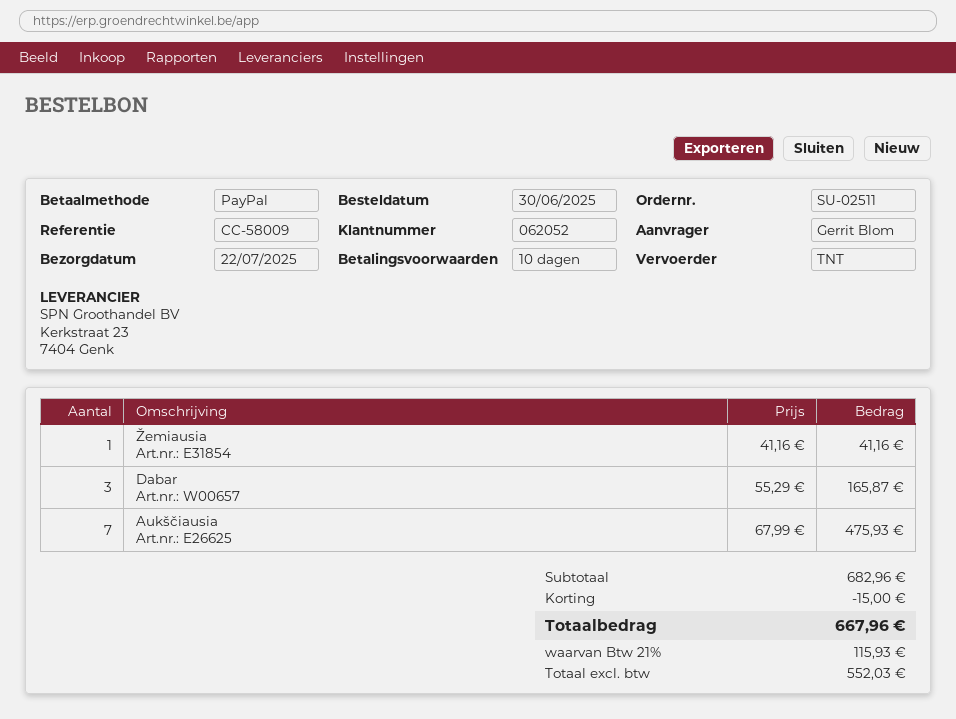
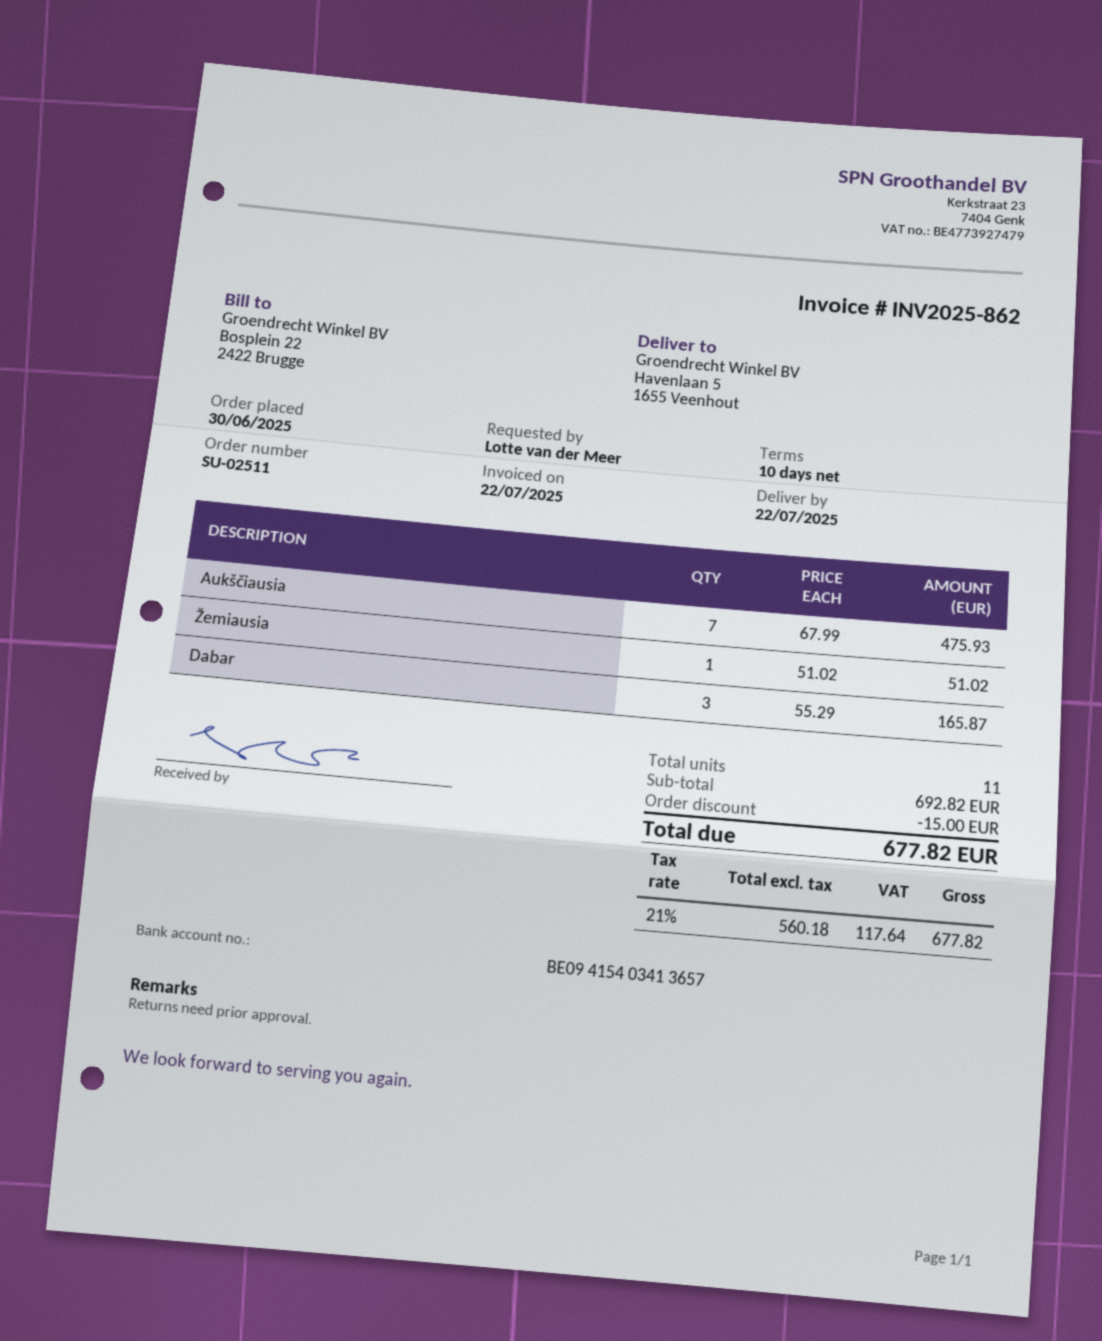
ordered by: Gerrit Blom -> Lotte van der Meer
Žemiausia: 1 x 41.16 = 41.16 -> 1 x 51.02 = 51.02
subtotal: 682.96 -> 692.82
net: 552.03 -> 560.18
tax: 21% = 115.93 -> 21% = 117.64
total: 667.96 -> 677.82

